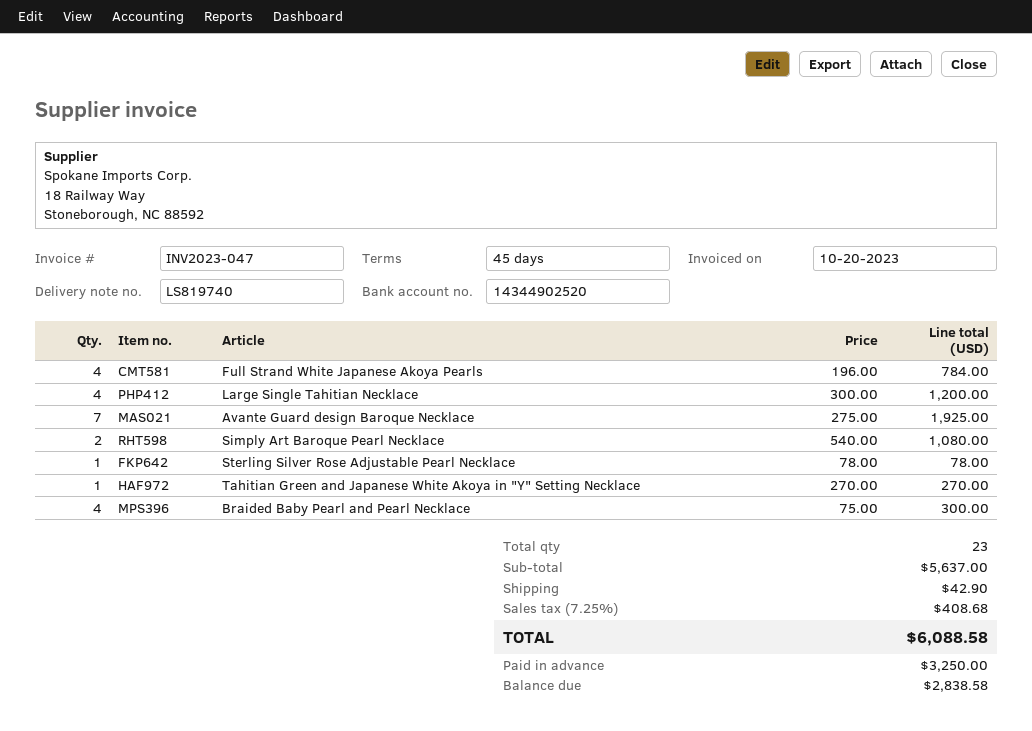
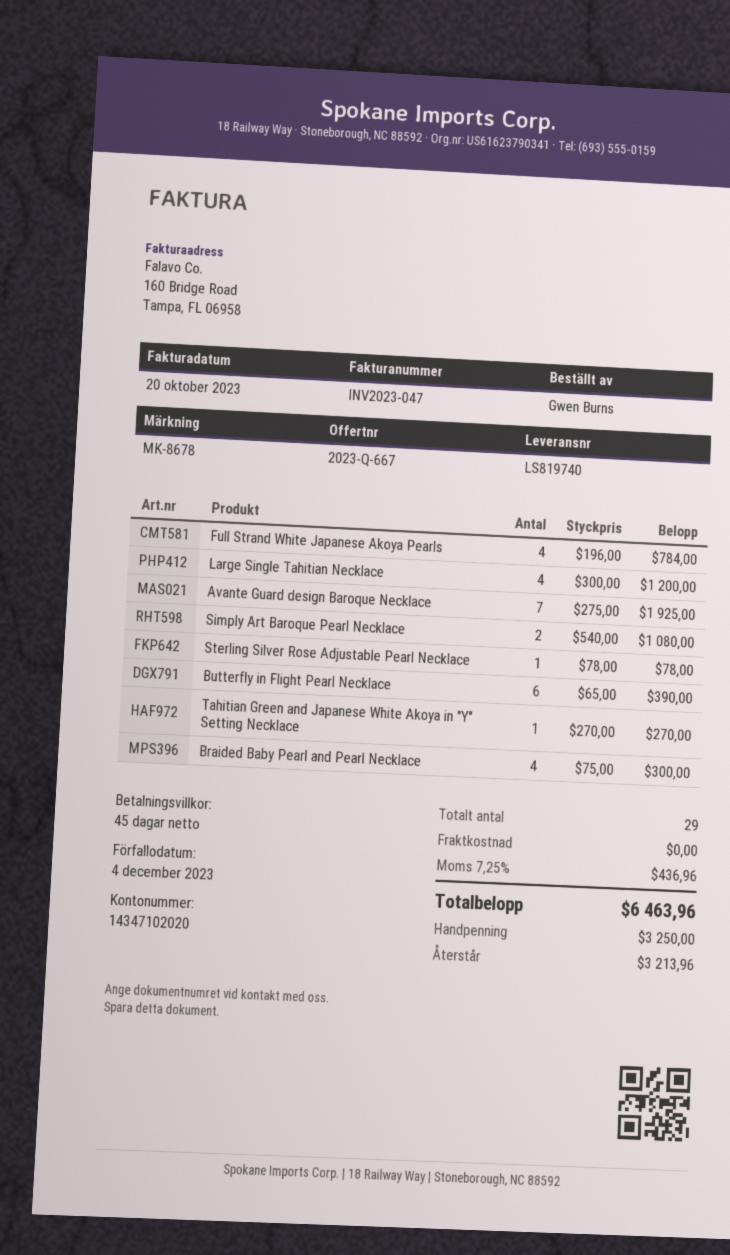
bank account: 14344902520 -> 14347102020
Butterfly in Flight Pearl Necklace: none -> 6 x 65.00 = 390.00
total quantity: 23 -> 29
shipping: 42.90 -> 0.00
tax: 7.25% = 408.68 -> 7.25% = 436.96
total: 6088.58 -> 6463.96
balance: 2838.58 -> 3213.96

